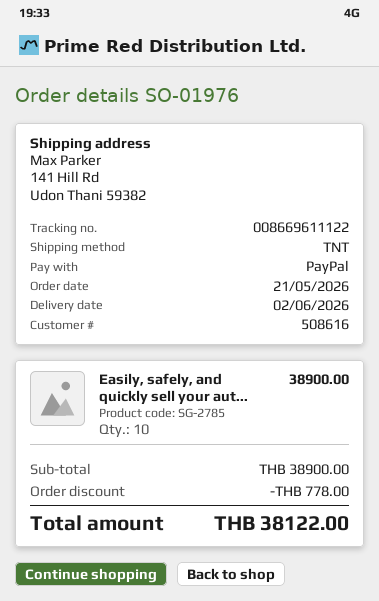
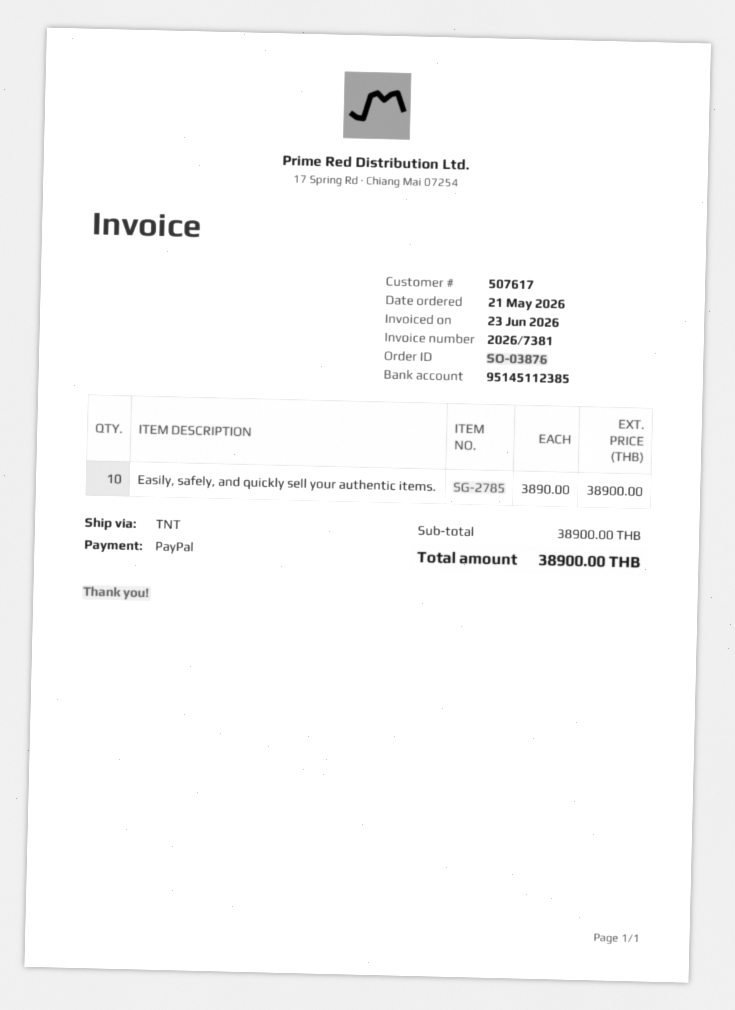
order number: SO-01976 -> SO-03876
customer number: 508616 -> 507617
discount: 778.00 -> none
total: 38122.00 -> 38900.00

